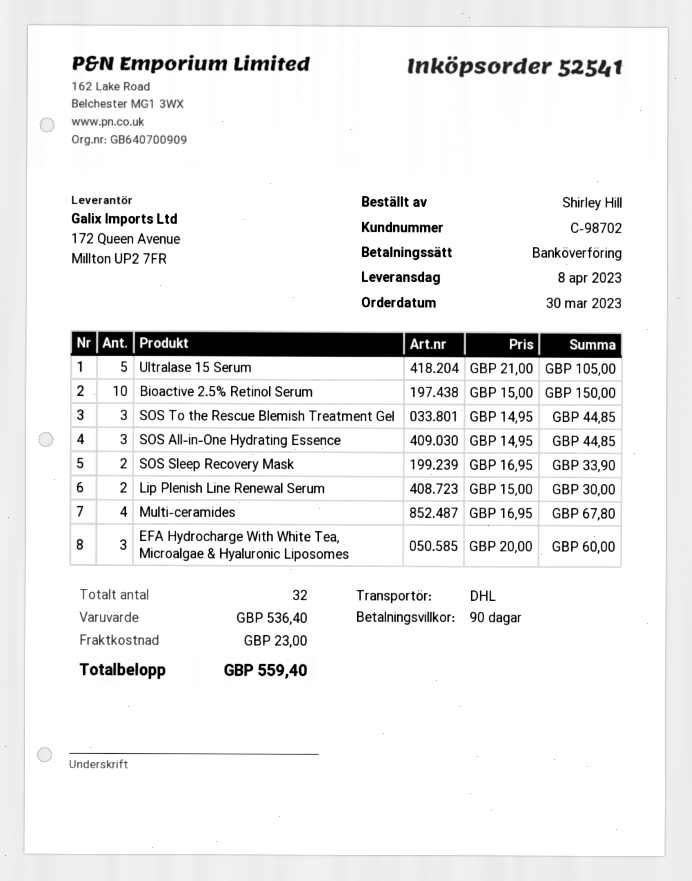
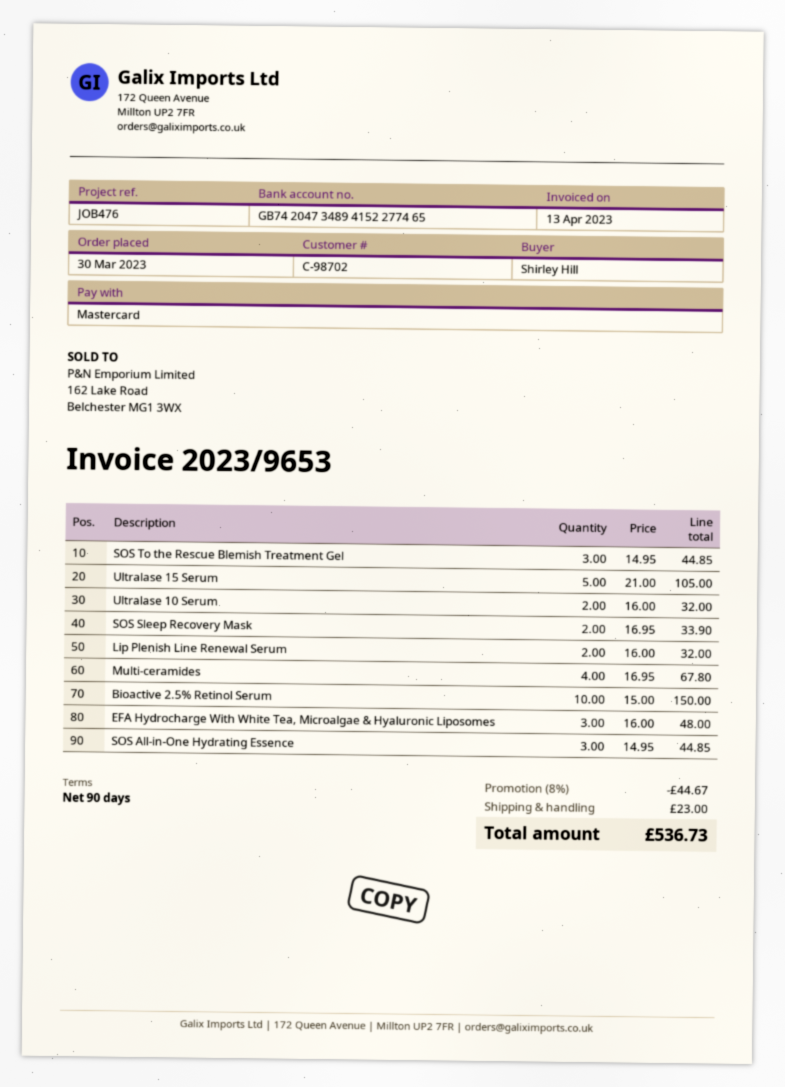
payment method: bank transfer -> Mastercard
Lip Plenish Line Renewal Serum: 2 x 15.00 = 30.00 -> 2 x 16.00 = 32.00
EFA Hydrocharge With White Tea, Microalgae & Hyaluronic Liposomes: 3 x 20.00 = 60.00 -> 3 x 16.00 = 48.00
Ultralase 10 Serum: none -> 2 x 16.00 = 32.00
discount: none -> 8% = 44.67
total: 559.40 -> 536.73

